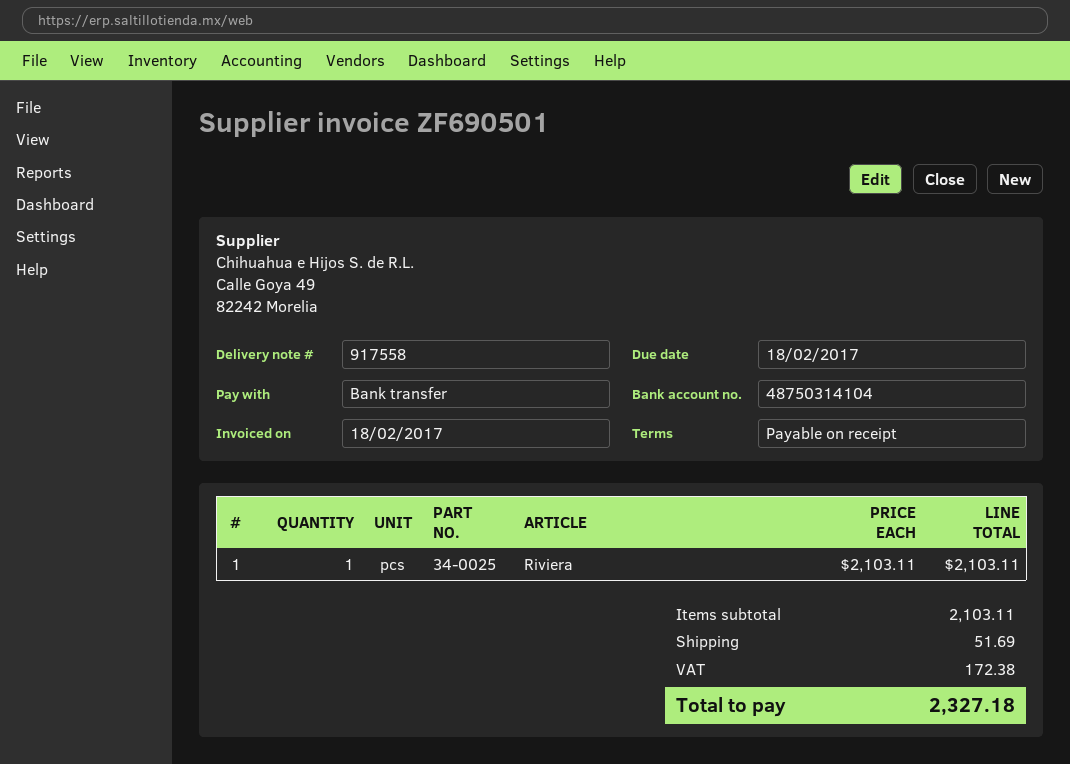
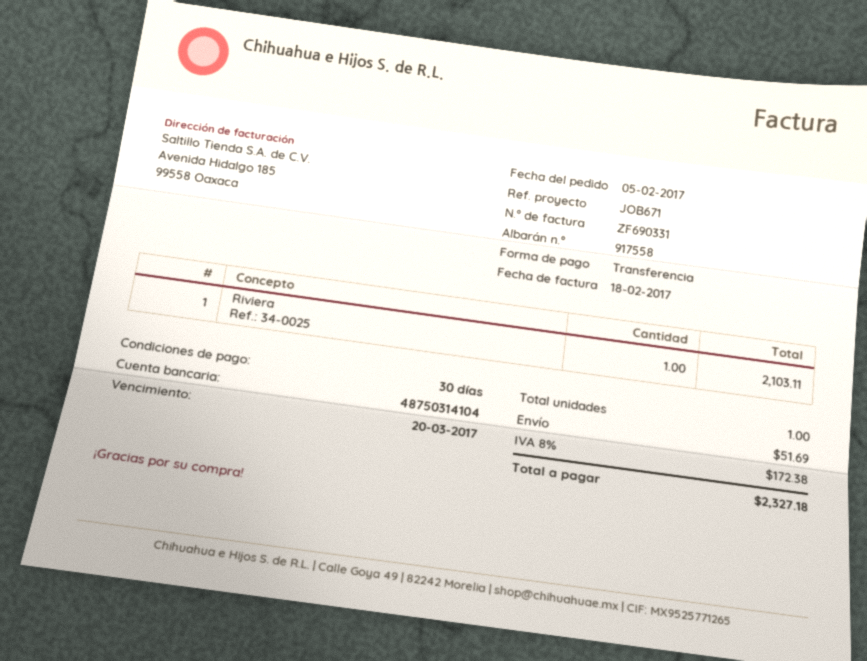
invoice number: ZF690501 -> ZF690331
payment terms: on receipt -> 30 days
due date: 2017-02-18 -> 2017-03-20

